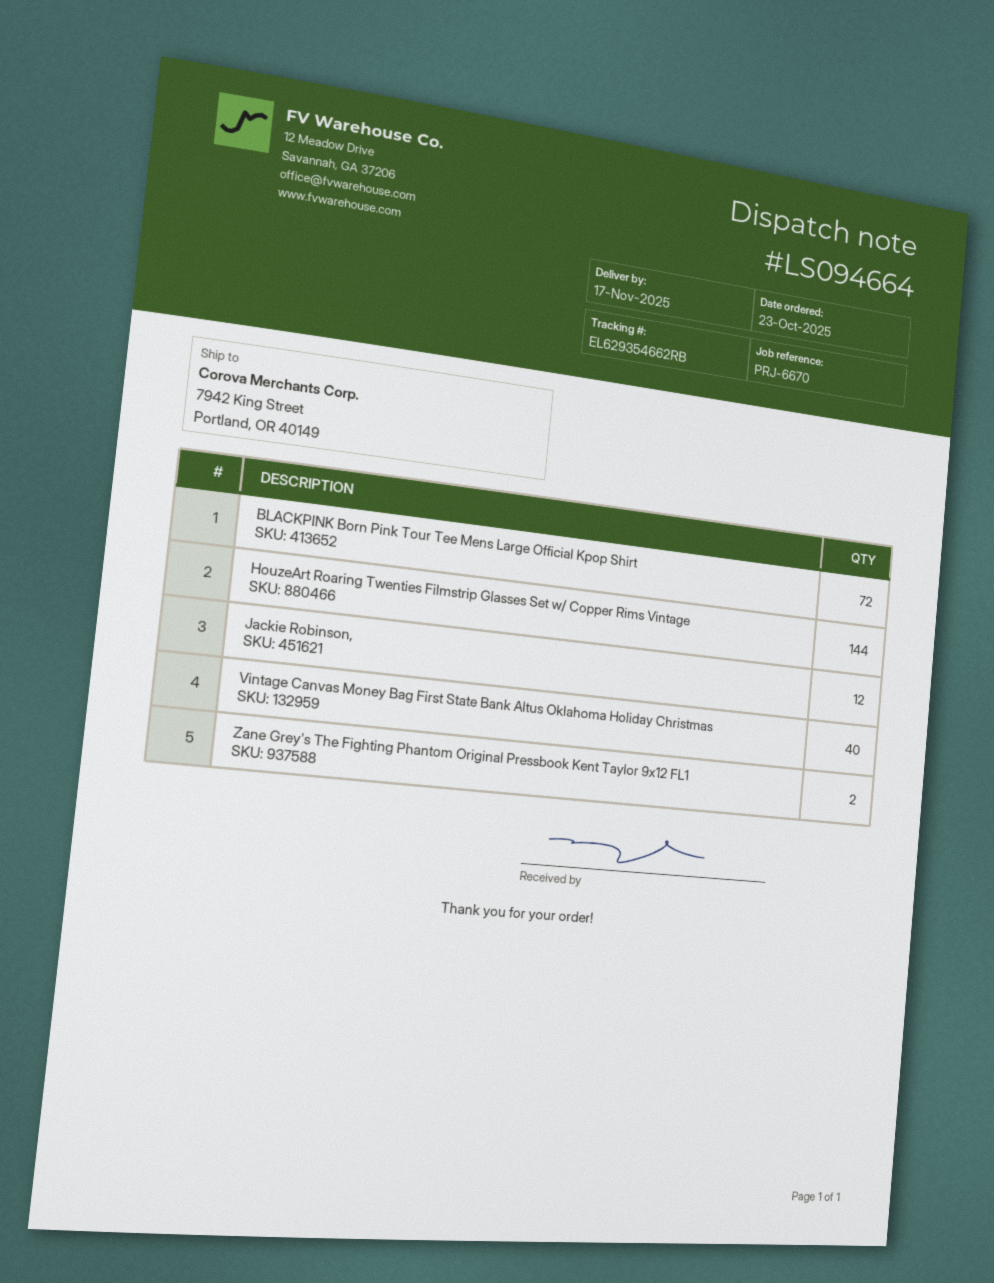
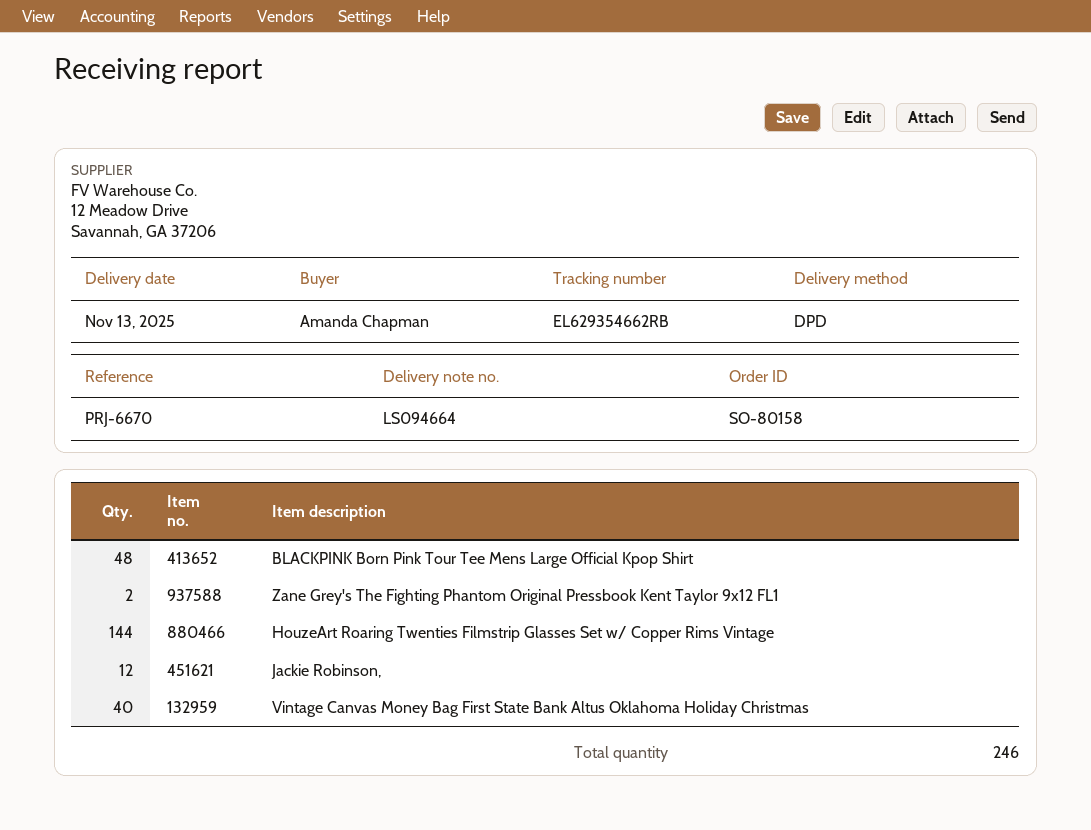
delivery date: 2025-11-17 -> 2025-11-13
BLACKPINK Born Pink Tour Tee Mens Large Official Kpop Shirt: 72 -> 48

